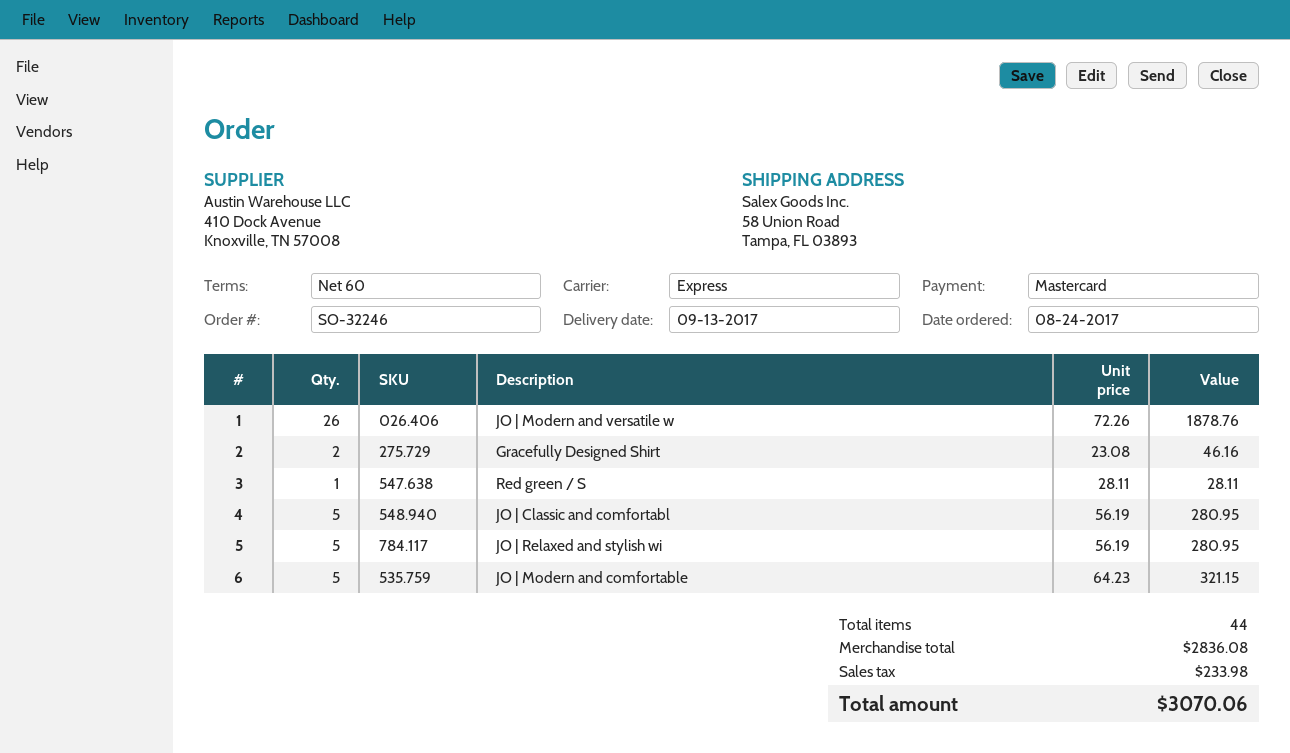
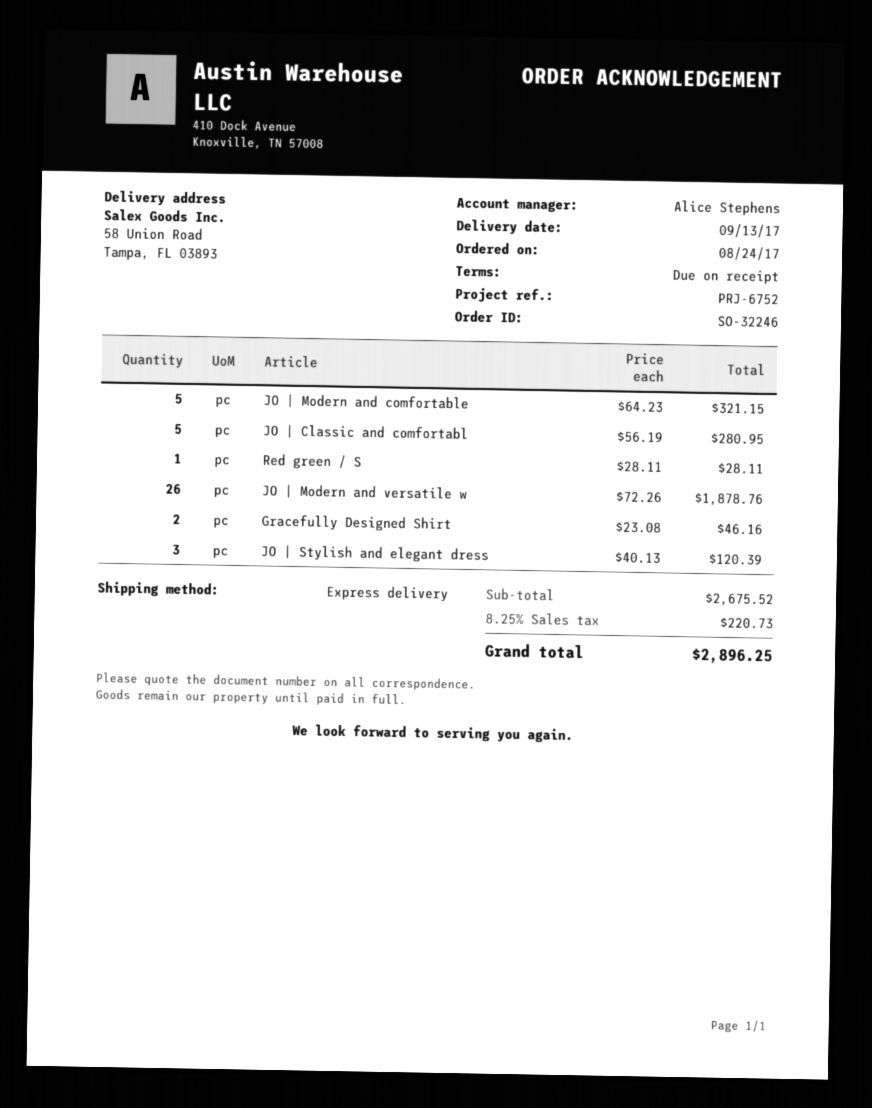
payment terms: 60 days -> on receipt
JO | Relaxed and stylish wi: 5 x 56.19 = 280.95 -> none
JO | Stylish and elegant dress: none -> 3 x 40.13 = 120.39
subtotal: 2836.08 -> 2675.52
tax: 233.98 -> 220.73
total: 3070.06 -> 2896.25

